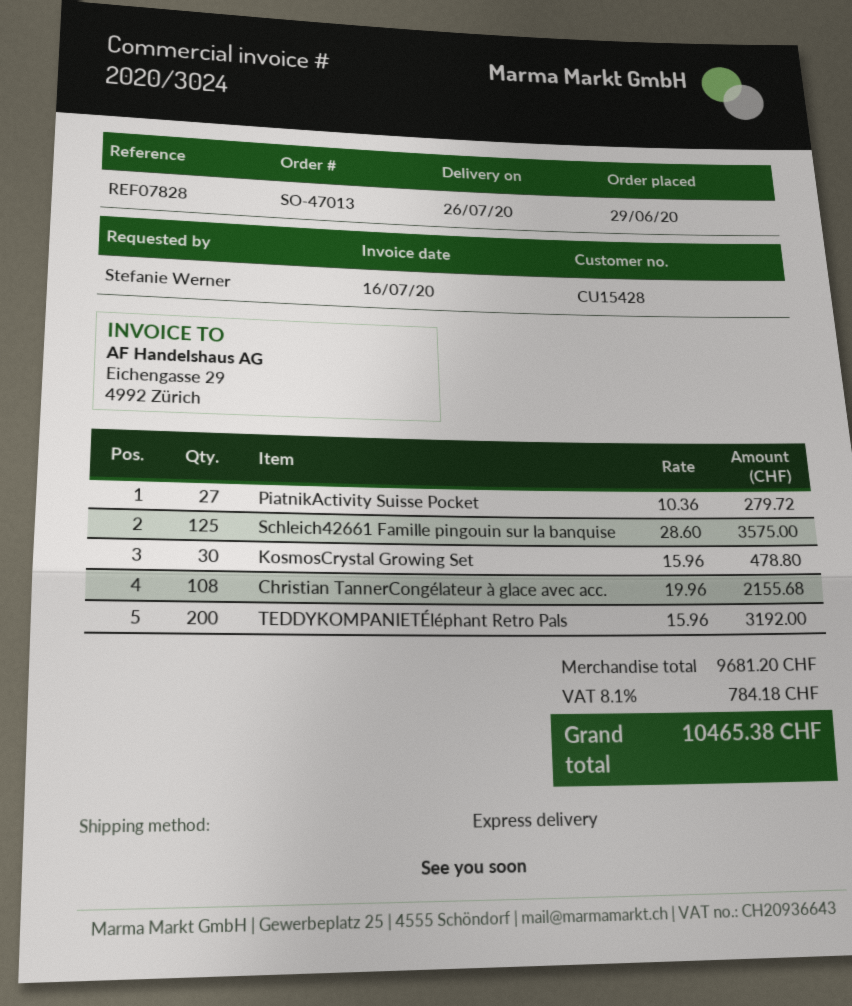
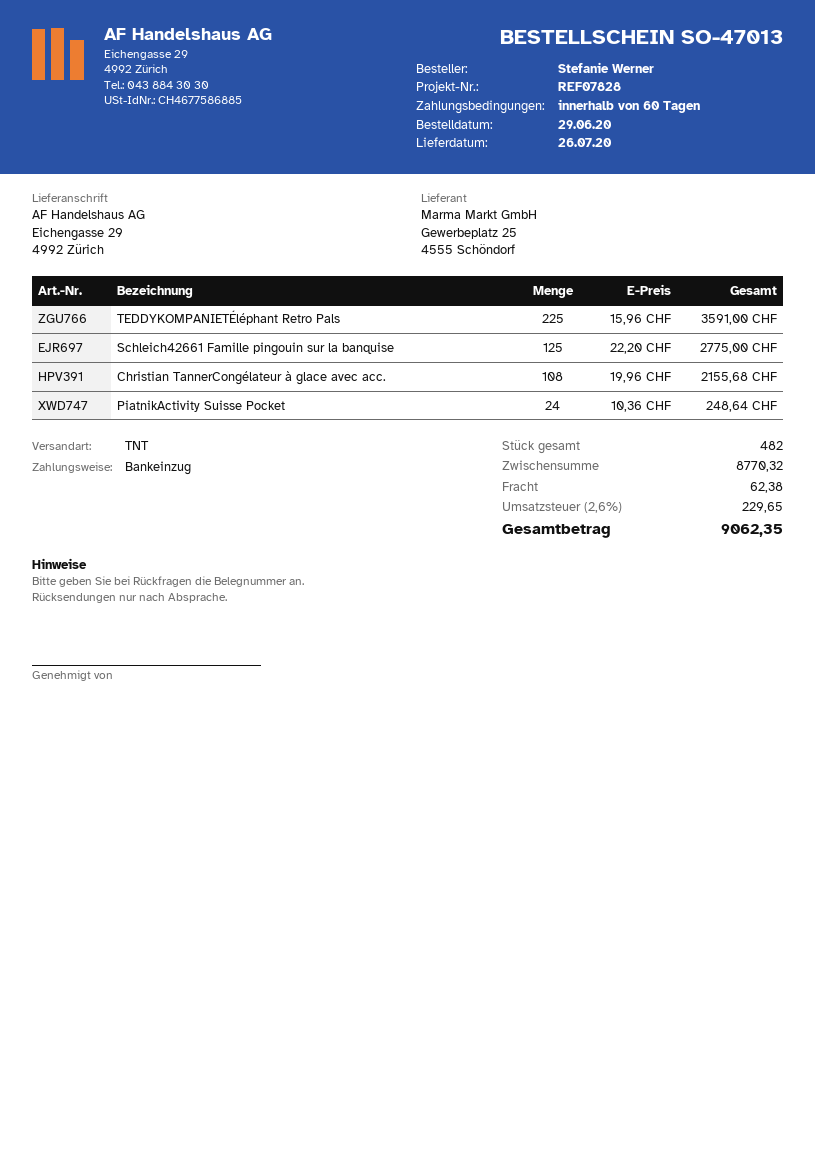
shipping method: express -> TNT
PiatnikActivity Suisse Pocket: 27 x 10.36 = 279.72 -> 24 x 10.36 = 248.64
Schleich42661 Famille pingouin sur la banquise: 125 x 28.60 = 3575.00 -> 125 x 22.20 = 2775.00
KosmosCrystal Growing Set: 30 x 15.96 = 478.80 -> none
TEDDYKOMPANIETÉléphant Retro Pals: 200 x 15.96 = 3192.00 -> 225 x 15.96 = 3591.00
subtotal: 9681.20 -> 8770.32
shipping: none -> 62.38
tax: 8.1% = 784.18 -> 2.6% = 229.65
total: 10465.38 -> 9062.35

